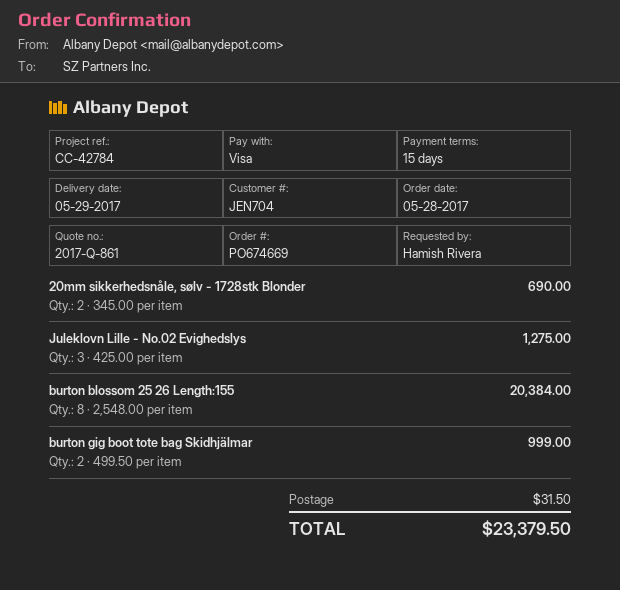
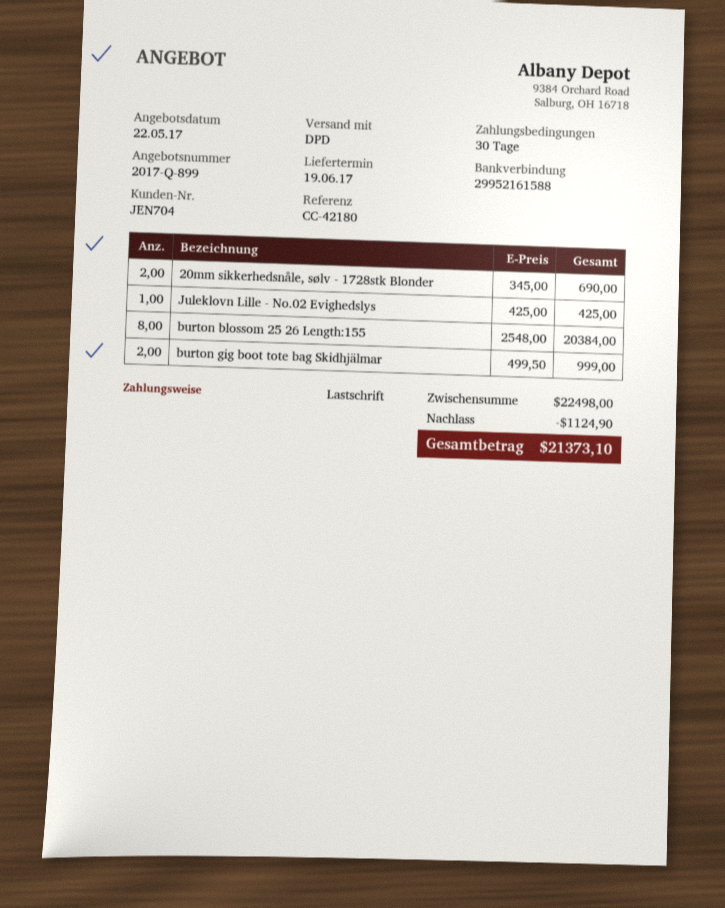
quote number: 2017-Q-861 -> 2017-Q-899
delivery date: 2017-05-29 -> 2017-06-19
payment terms: 15 days -> 30 days
reference: CC-42784 -> CC-42180
payment method: Visa -> direct debit
Juleklovn Lille - No.02 Evighedslys: 3 x 425.00 = 1275.00 -> 1 x 425.00 = 425.00
discount: none -> 1124.90
shipping: 31.50 -> none
total: 23379.50 -> 21373.10

